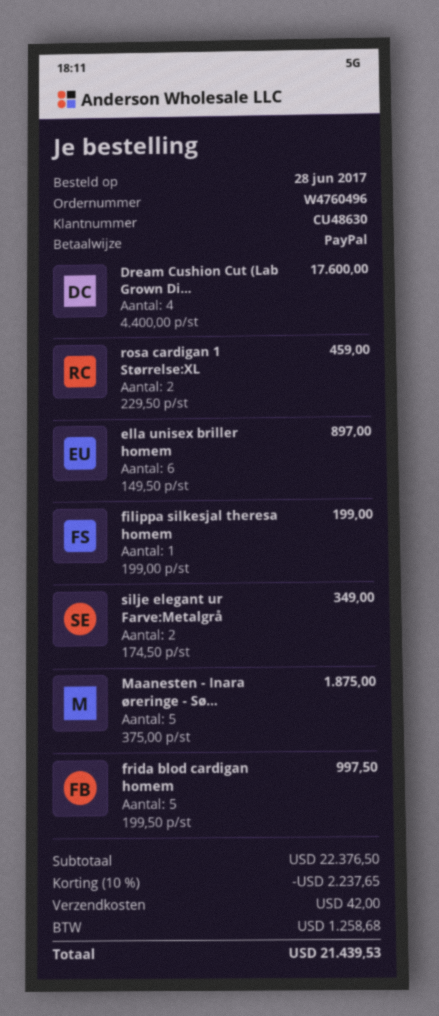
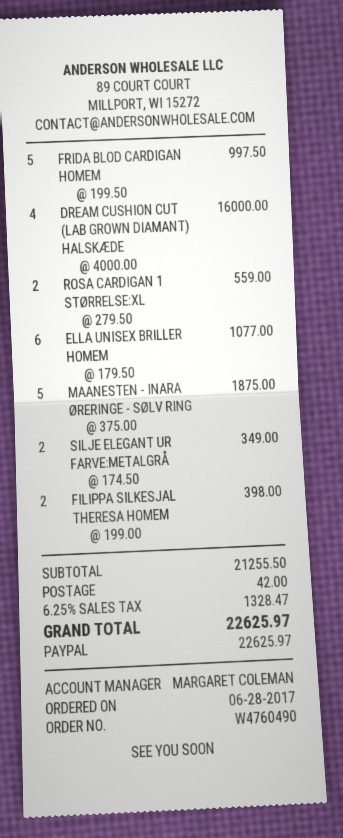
order number: W4760496 -> W4760490
Dream Cushion Cut (Lab Grown Di...: 4 x 4400.00 = 17600.00 -> 4 x 4000.00 = 16000.00
rosa cardigan 1 Størrelse:XL: 2 x 229.50 = 459.00 -> 2 x 279.50 = 559.00
ella unisex briller homem: 6 x 149.50 = 897.00 -> 6 x 179.50 = 1077.00
filippa silkesjal theresa homem: 1 x 199.00 = 199.00 -> 2 x 199.00 = 398.00
subtotal: 22376.50 -> 21255.50
discount: 10% = 2237.65 -> none
tax: 1258.68 -> 1328.47
total: 21439.53 -> 22625.97

